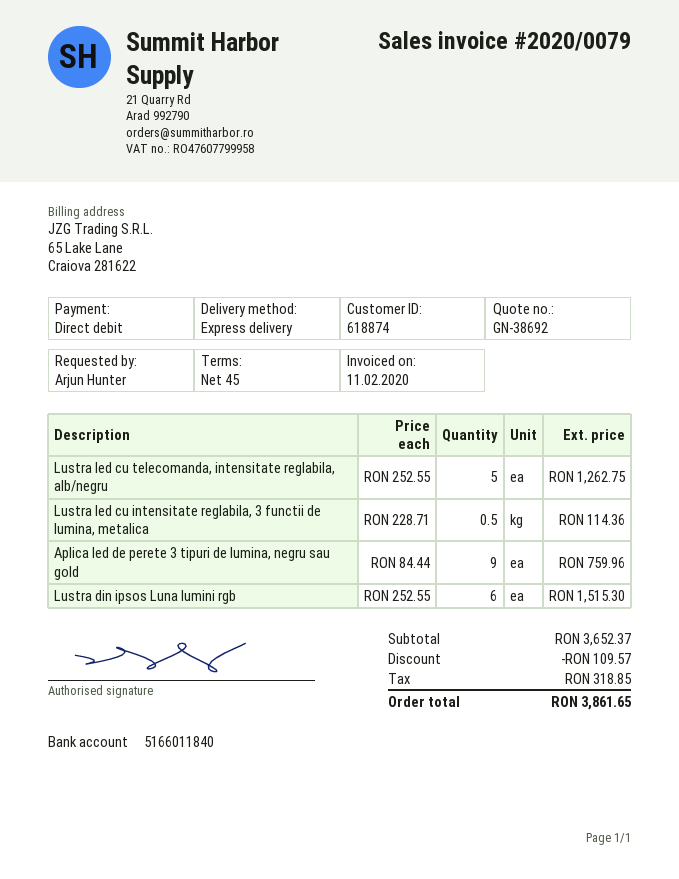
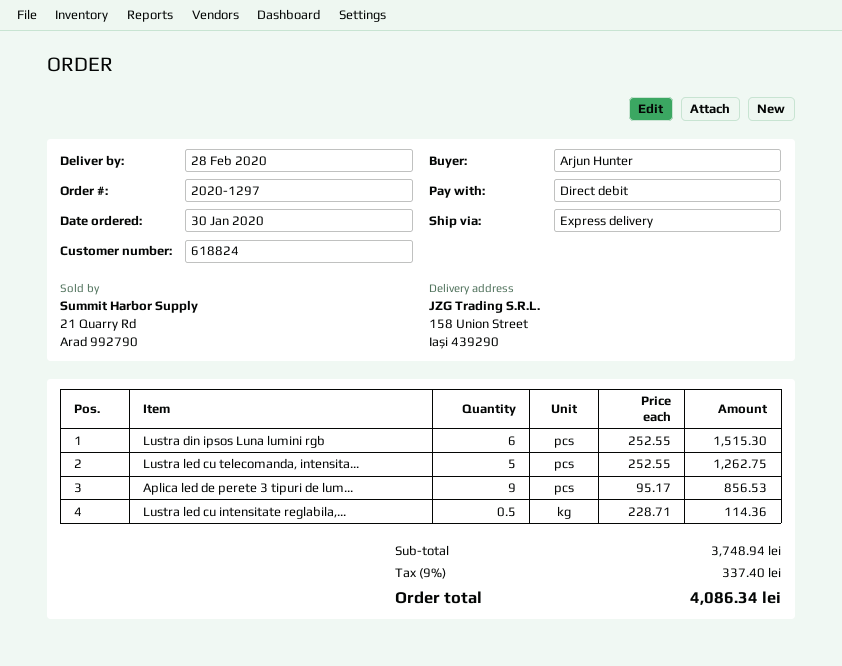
customer number: 618874 -> 618824
Aplica led de perete 3 tipuri de lumina, negru sau gold: 9 x 84.44 = 759.96 -> 9 x 95.17 = 856.53
subtotal: 3652.37 -> 3748.94
discount: 109.57 -> none
tax: 318.85 -> 337.40
total: 3861.65 -> 4086.34

